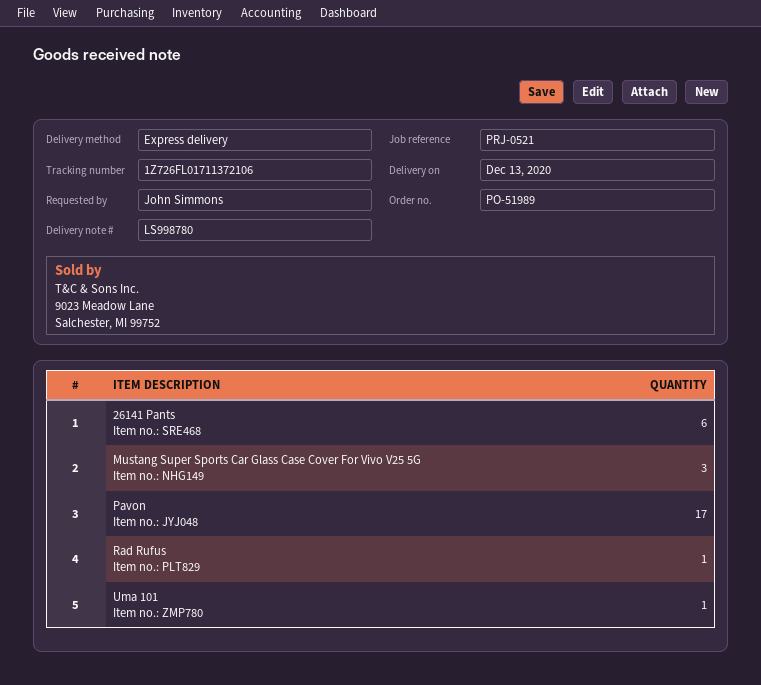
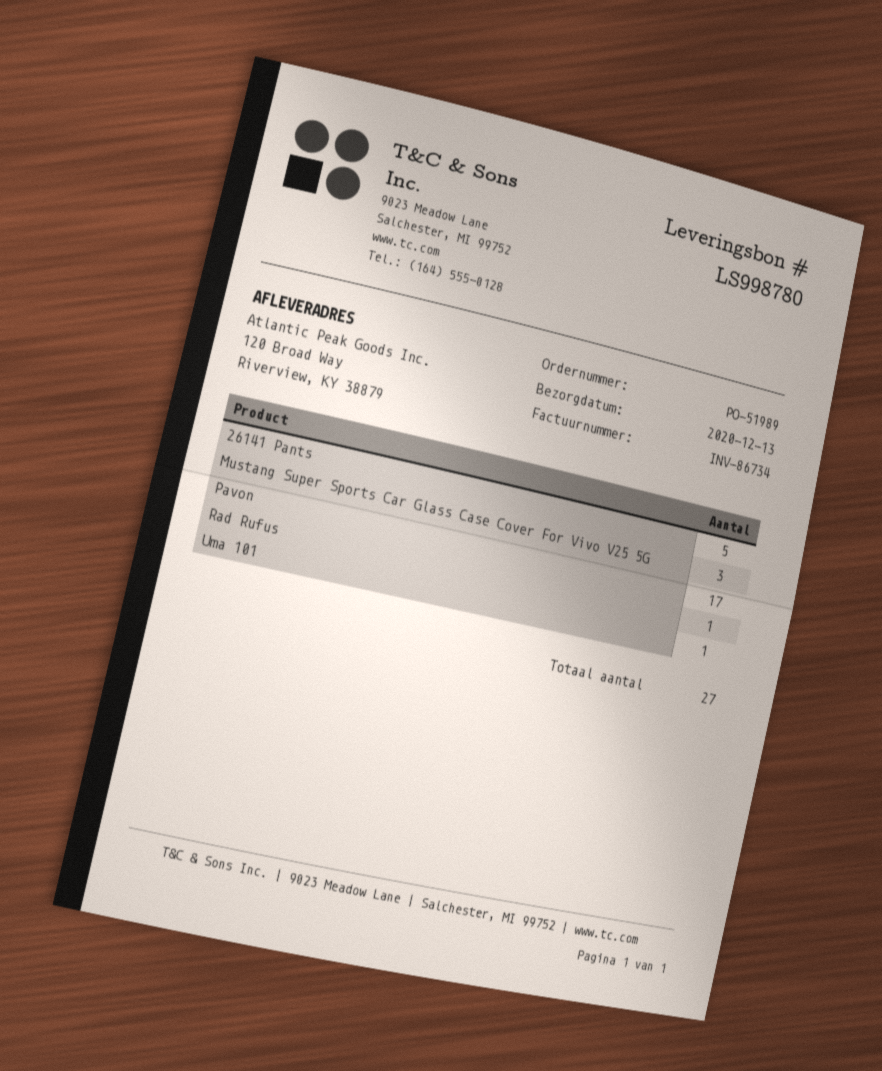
26141 Pants: 6 -> 5

